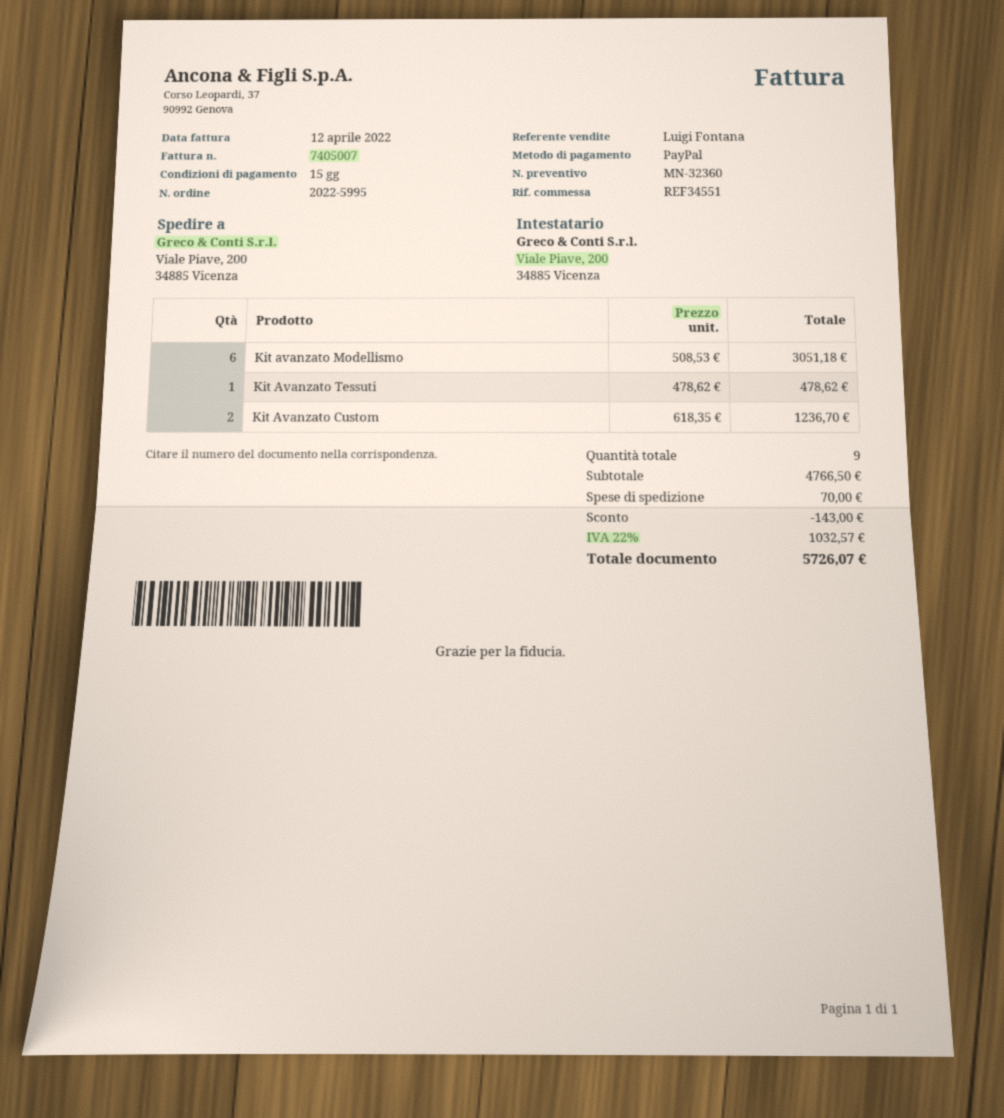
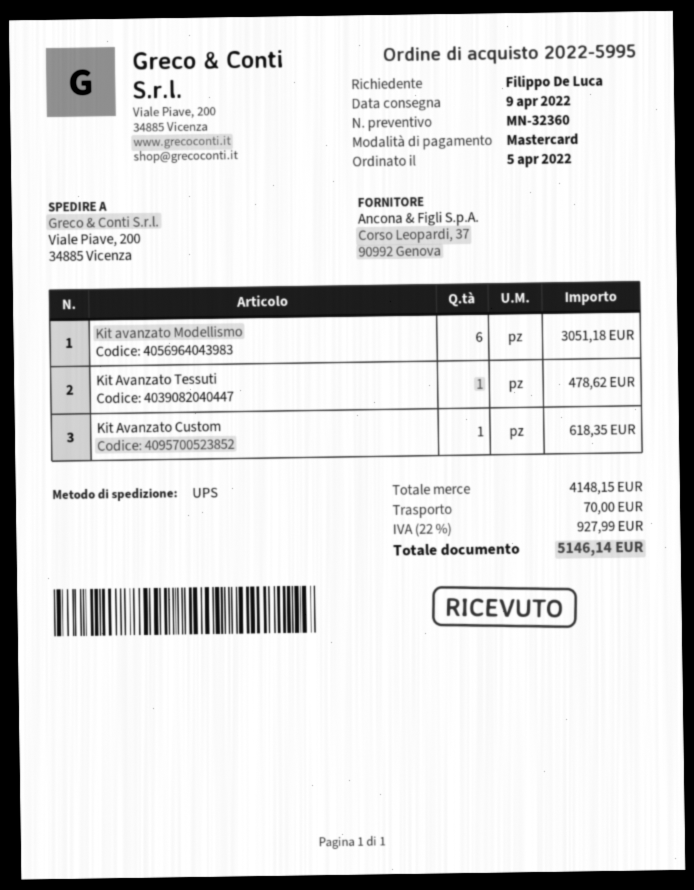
payment method: PayPal -> Mastercard
Kit Avanzato Custom: 2 for 1236.70 -> 1 for 618.35
subtotal: 4766.50 -> 4148.15
discount: 143.00 -> none
tax: 22% = 1032.57 -> 22% = 927.99
total: 5726.07 -> 5146.14

